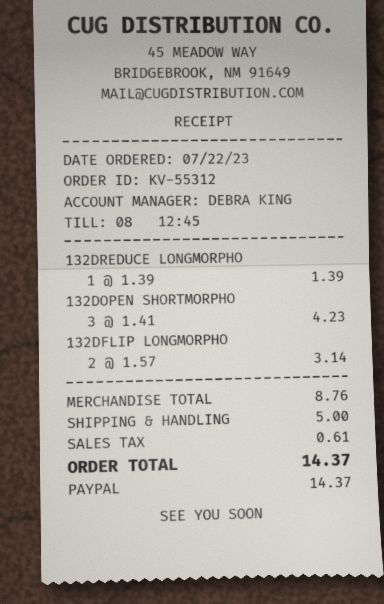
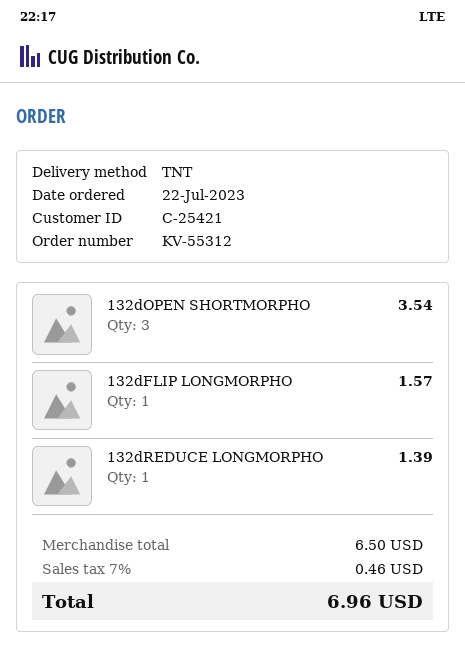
132DOPEN SHORTMORPHO: 3 for 4.23 -> 3 for 3.54
132DFLIP LONGMORPHO: 2 for 3.14 -> 1 for 1.57
subtotal: 8.76 -> 6.50
shipping: 5.00 -> none
tax: 0.61 -> 0.46
total: 14.37 -> 6.96

